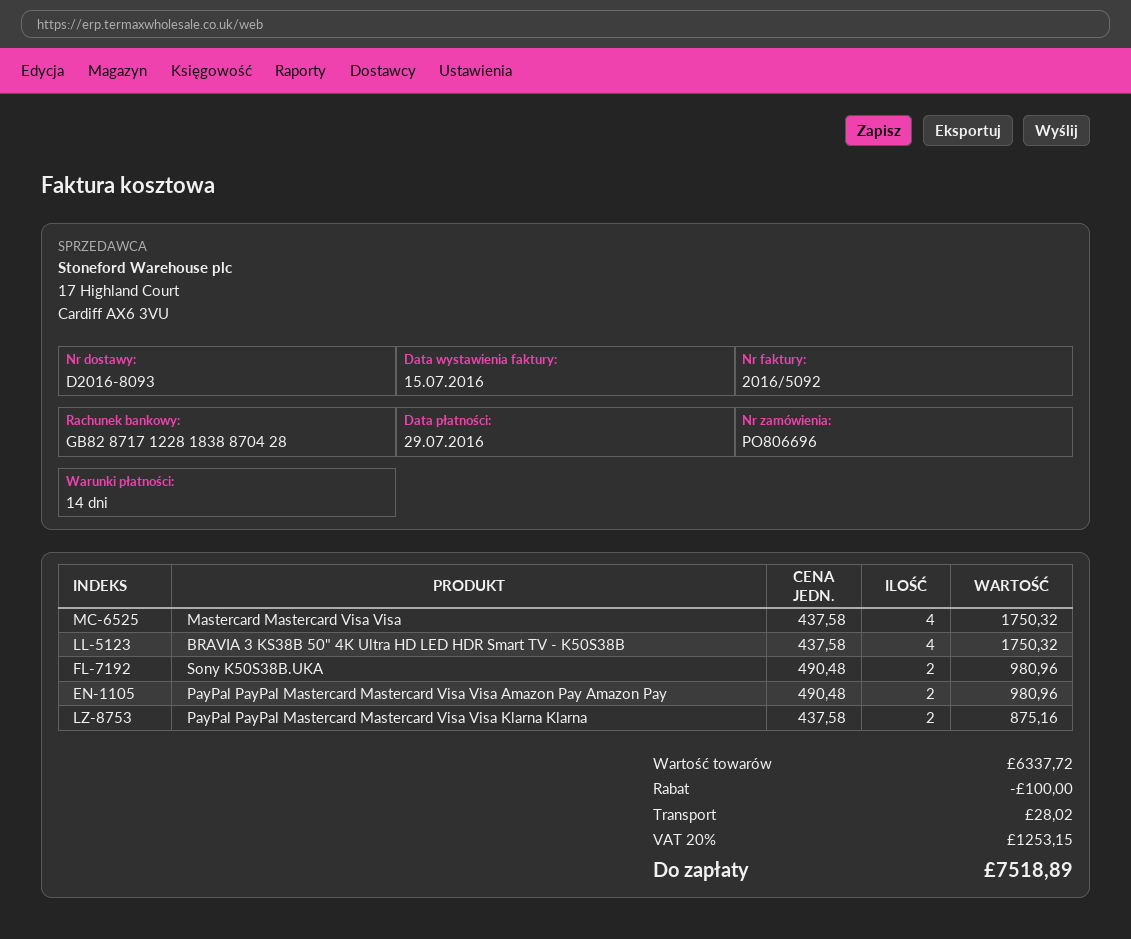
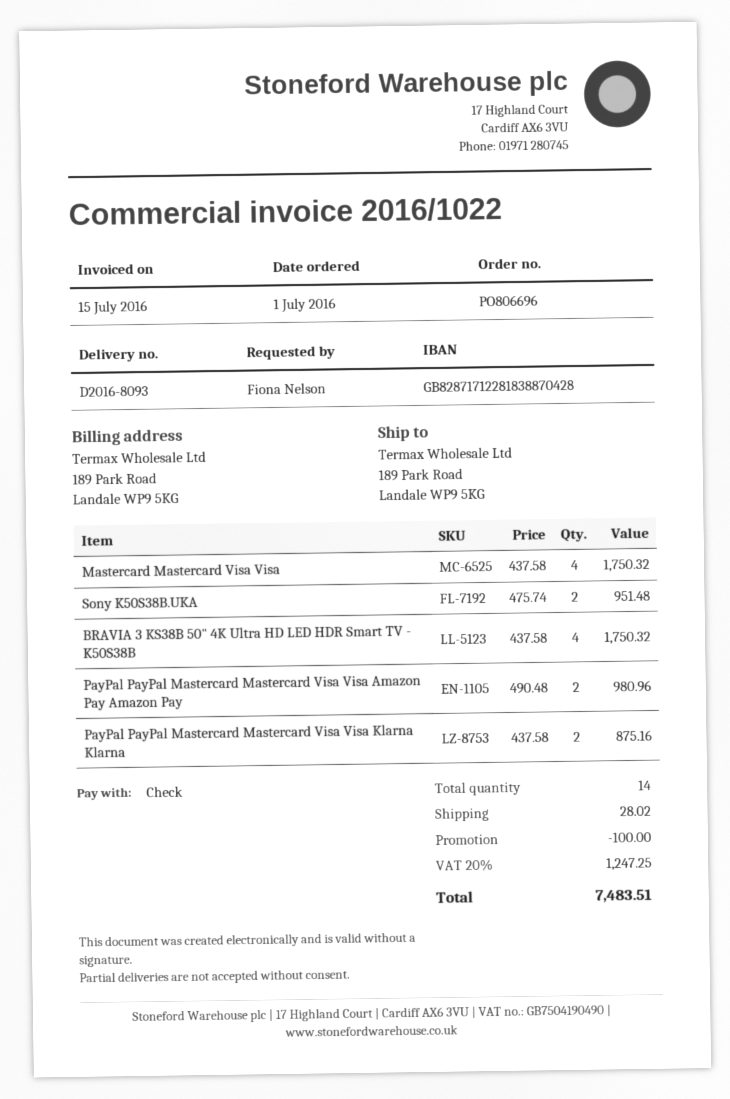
invoice number: 2016/5092 -> 2016/1022
Sony K50S38B.UKA: 2 x 490.48 = 980.96 -> 2 x 475.74 = 951.48
tax: 20% = 1253.15 -> 20% = 1247.25
total: 7518.89 -> 7483.51

